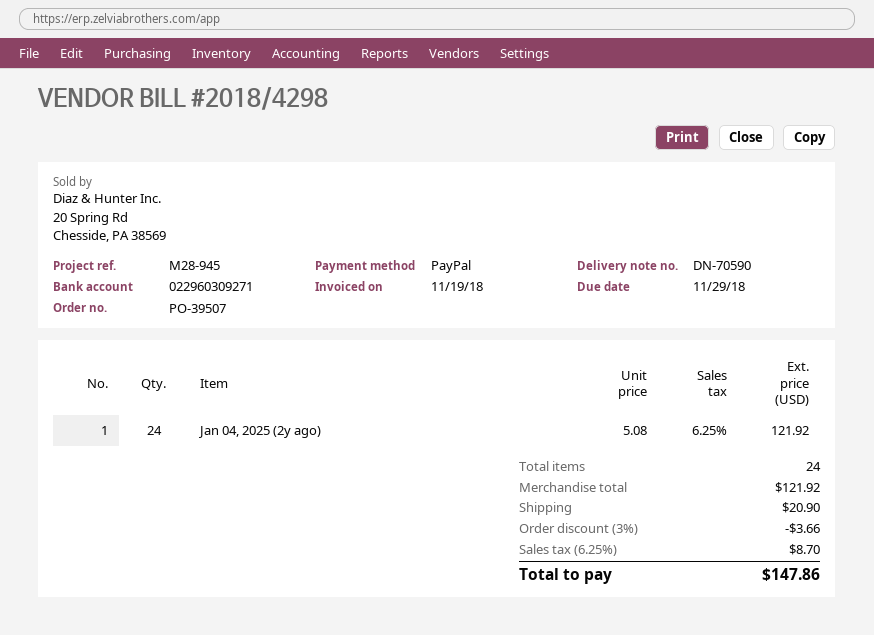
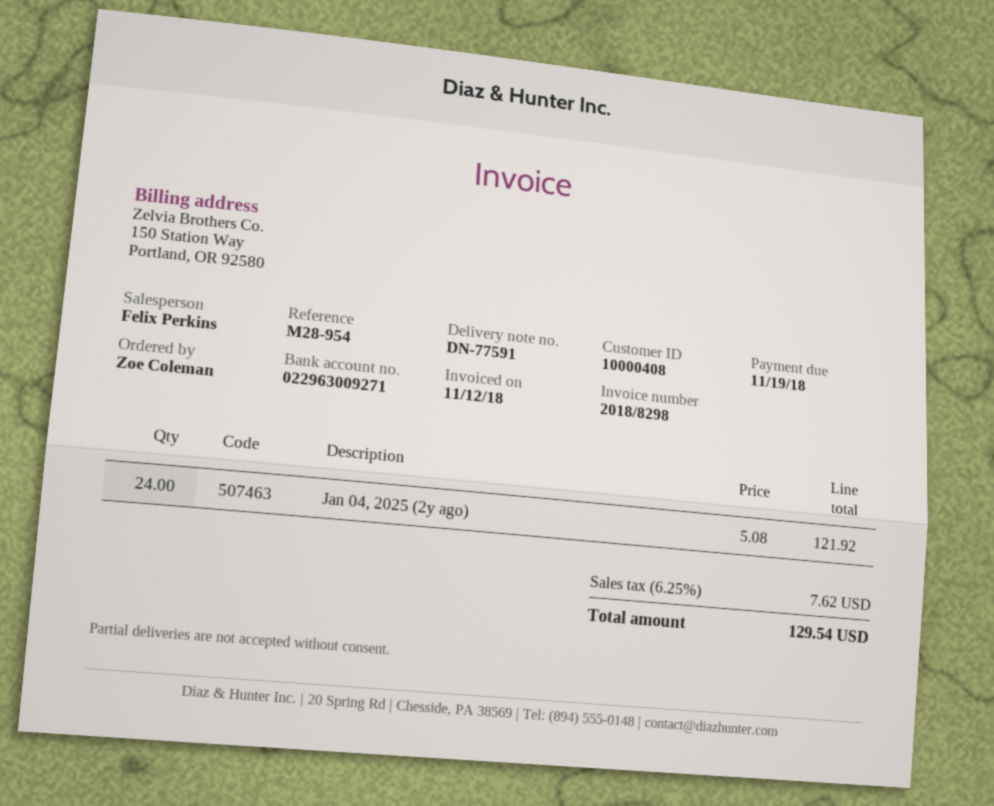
delivery note number: DN-70590 -> DN-77591
invoice number: 2018/4298 -> 2018/8298
invoice date: 2018-11-19 -> 2018-11-12
due date: 2018-11-29 -> 2018-11-19
reference: M28-945 -> M28-954
bank account: 022960309271 -> 022963009271
discount: 3% = 3.66 -> none
shipping: 20.90 -> none
tax: 6.25% = 8.70 -> 6.25% = 7.62
total: 147.86 -> 129.54

